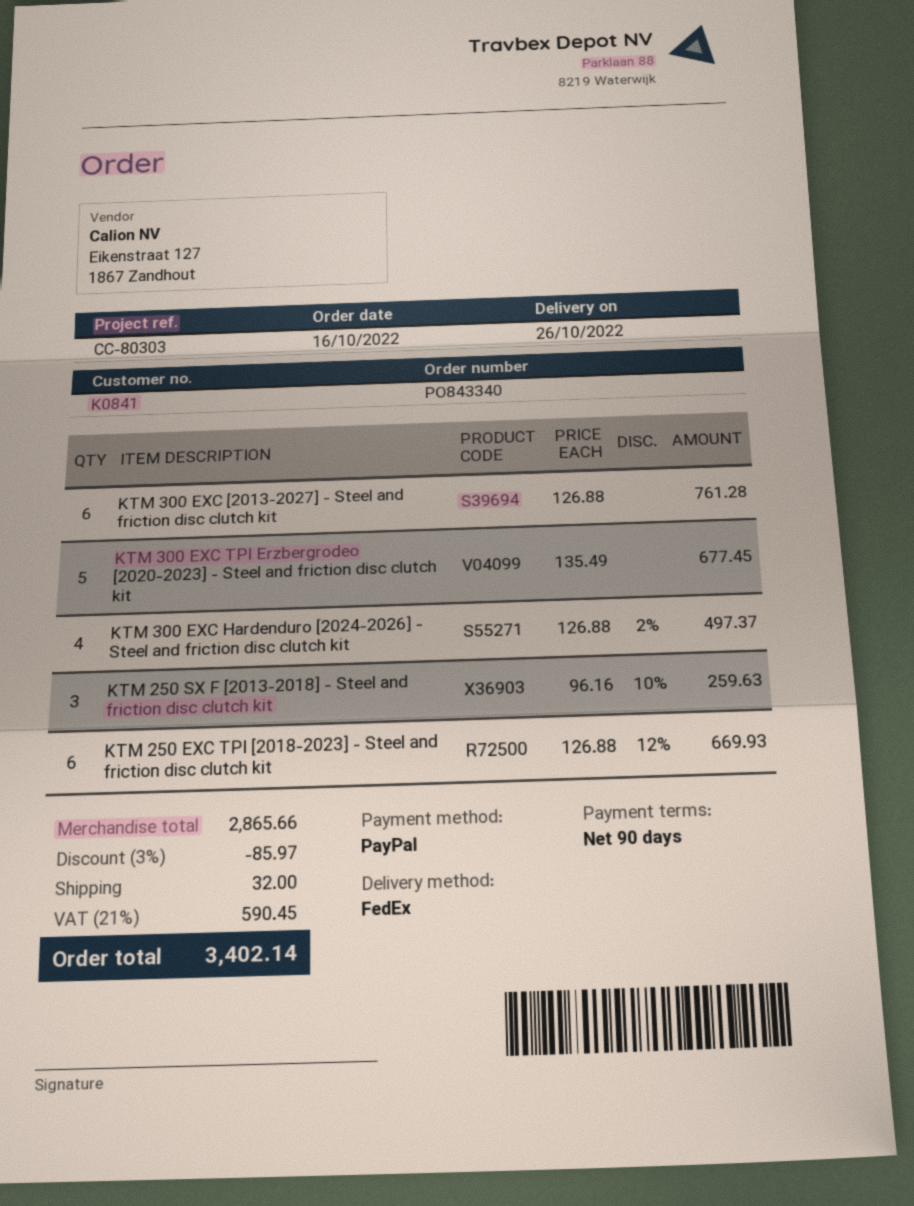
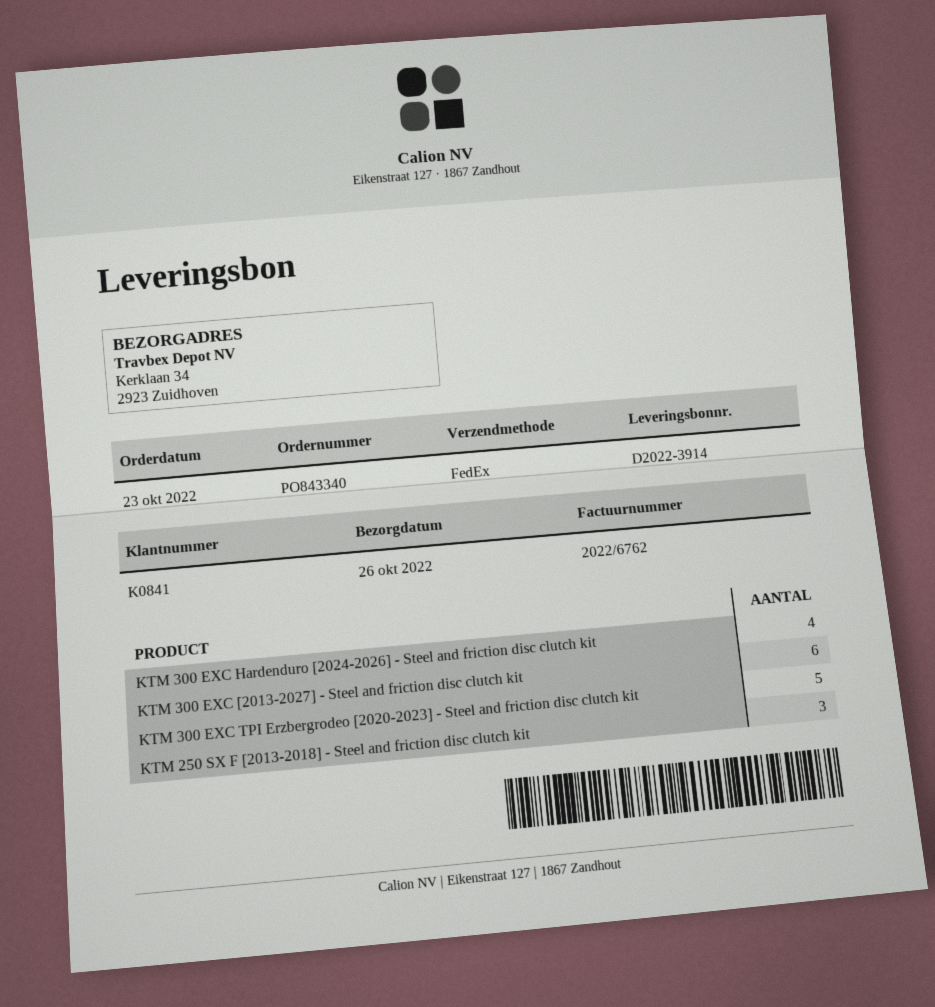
order date: 2022-10-16 -> 2022-10-23
KTM 250 EXC TPI [2018-2023] - Steel and friction disc clutch kit: 6 -> none

